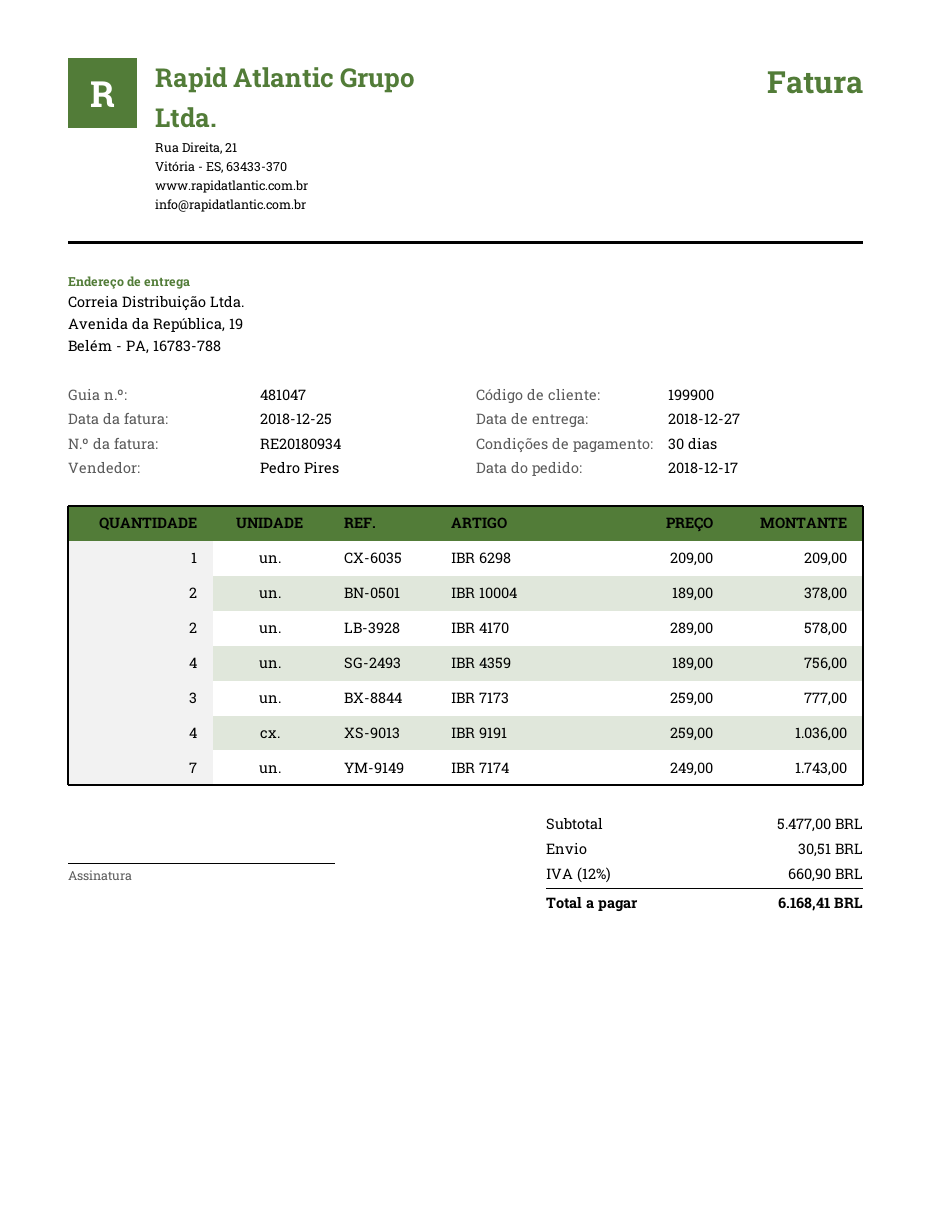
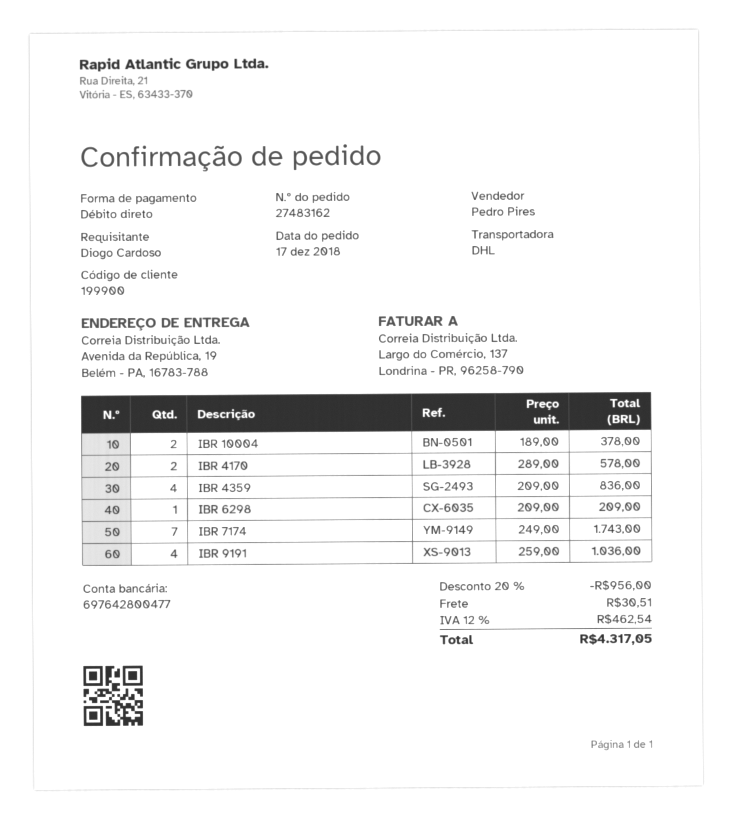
IBR 4359: 4 x 189.00 = 756.00 -> 4 x 209.00 = 836.00
IBR 7173: 3 x 259.00 = 777.00 -> none
discount: none -> 20% = 956.00
tax: 12% = 660.90 -> 12% = 462.54
total: 6168.41 -> 4317.05

